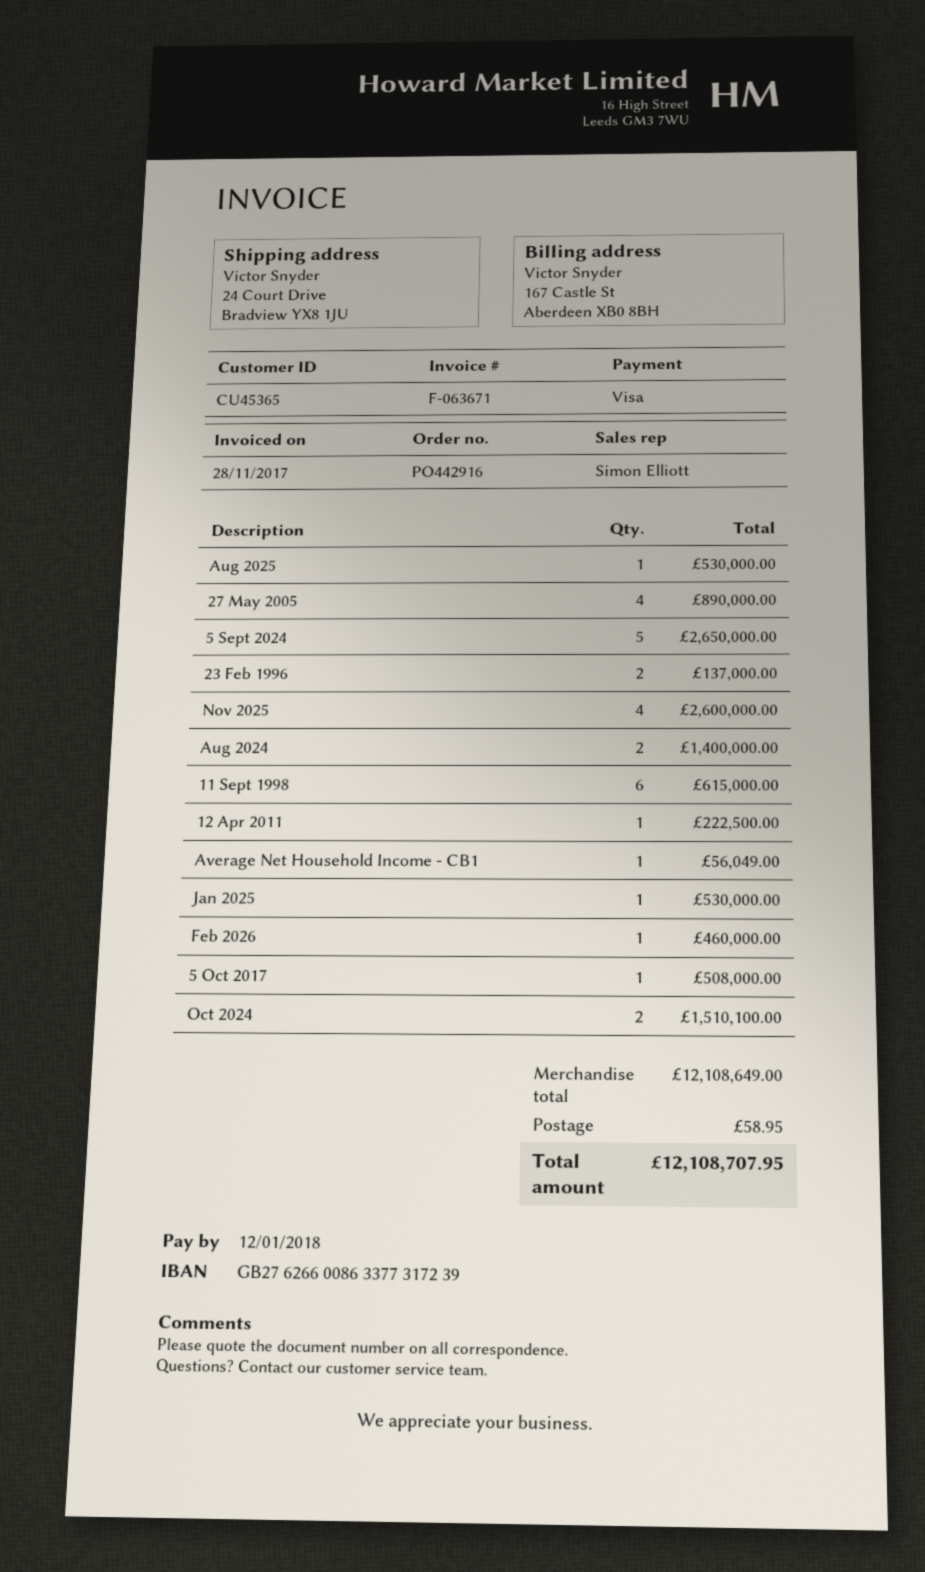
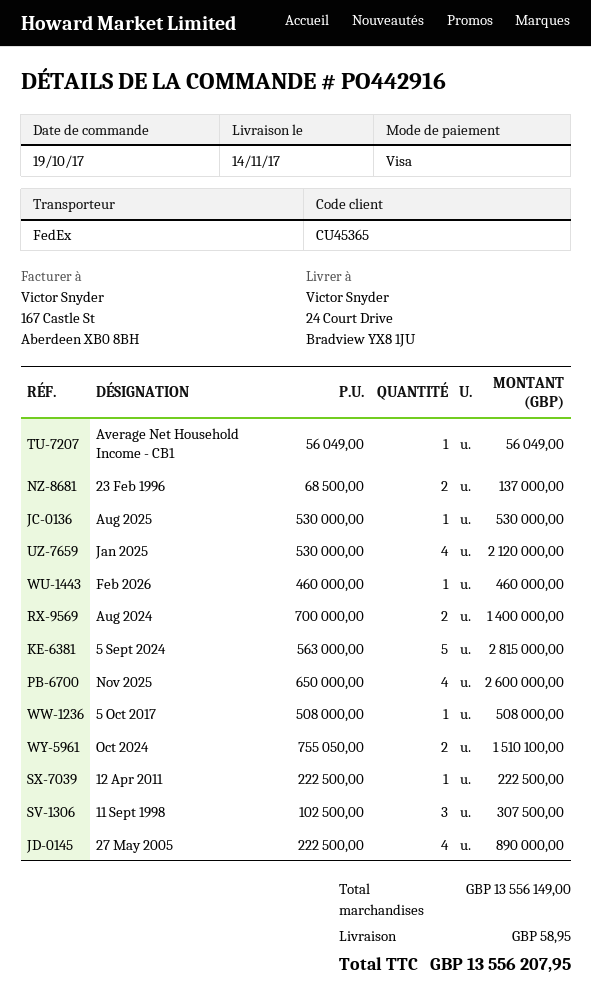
5 Sept 2024: 5 for 2650000.00 -> 5 for 2815000.00
11 Sept 1998: 6 for 615000.00 -> 3 for 307500.00
Jan 2025: 1 for 530000.00 -> 4 for 2120000.00
subtotal: 12108649.00 -> 13556149.00
total: 12108707.95 -> 13556207.95

